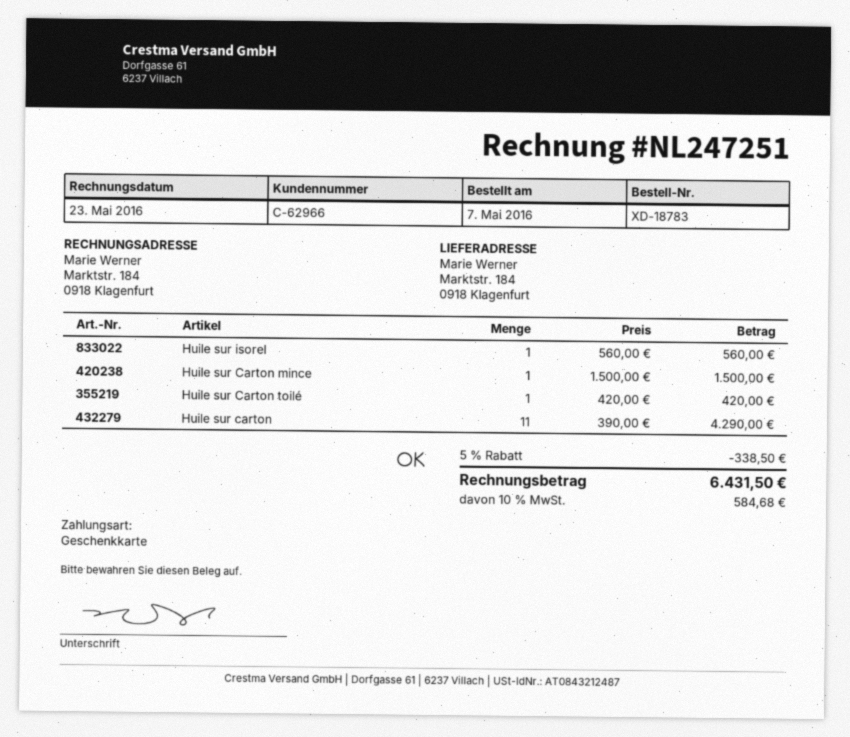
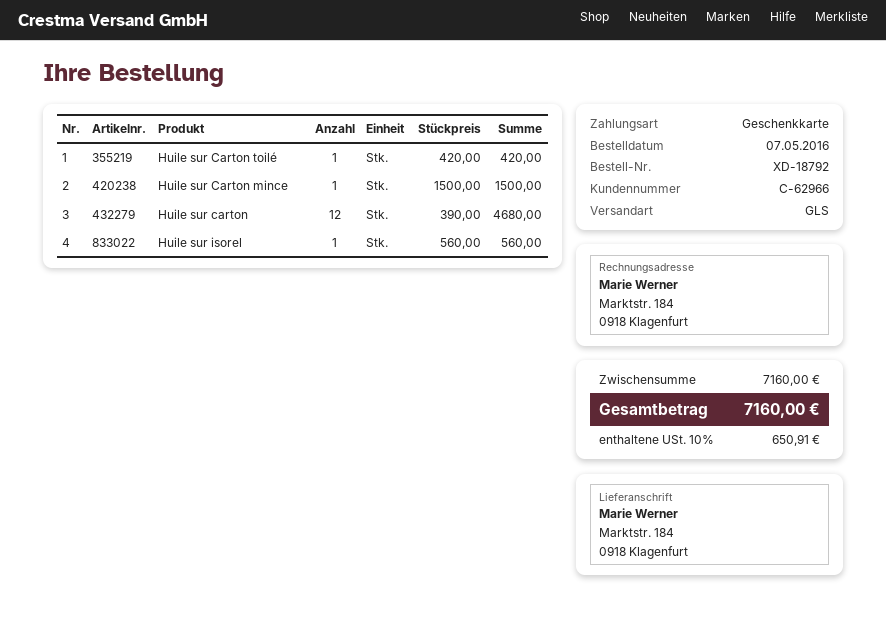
order number: XD-18783 -> XD-18792
Huile sur carton: 11 x 390.00 = 4290.00 -> 12 x 390.00 = 4680.00
discount: 5% = 338.50 -> none
tax: 10% = 584.68 -> 10% = 650.91
total: 6431.50 -> 7160.00

